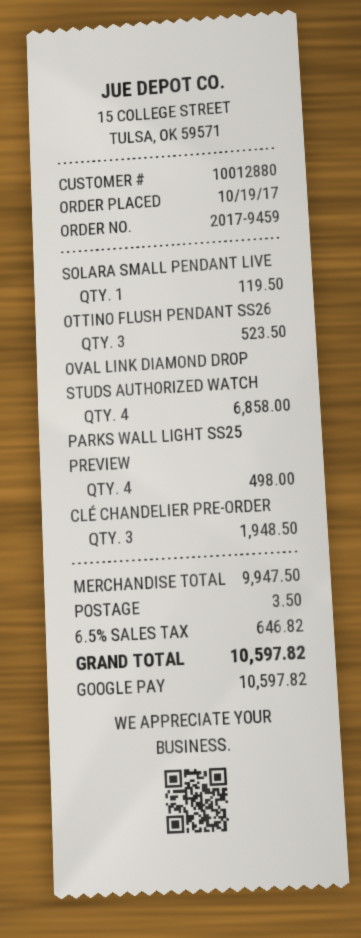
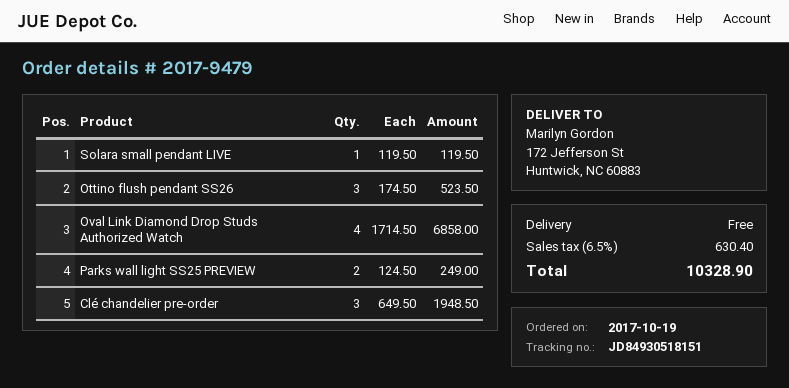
order number: 2017-9459 -> 2017-9479
PARKS WALL LIGHT SS25 PREVIEW: 4 for 498.00 -> 2 for 249.00
shipping: 3.50 -> 0.00
tax: 6.5% = 646.82 -> 6.5% = 630.40
total: 10597.82 -> 10328.90

